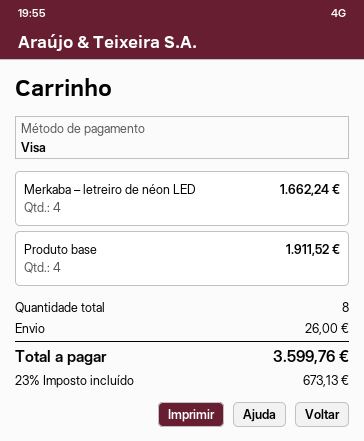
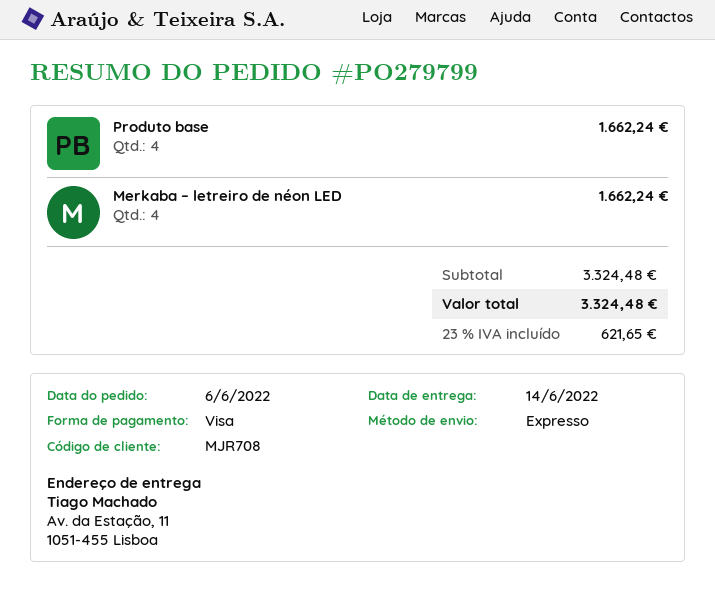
Produto base: 4 for 1911.52 -> 4 for 1662.24
shipping: 26.00 -> none
tax: 23% = 673.13 -> 23% = 621.65
total: 3599.76 -> 3324.48

